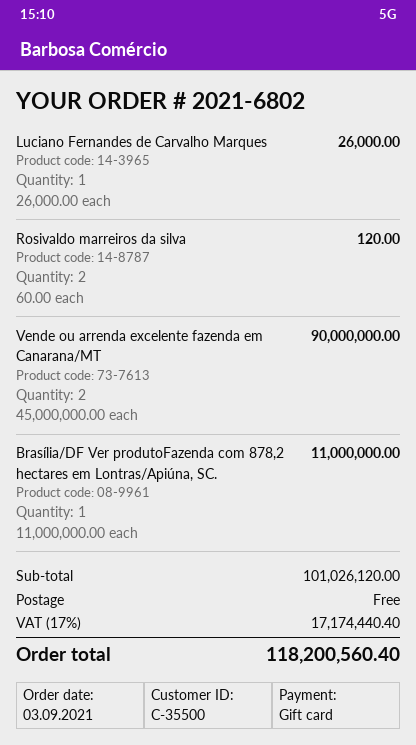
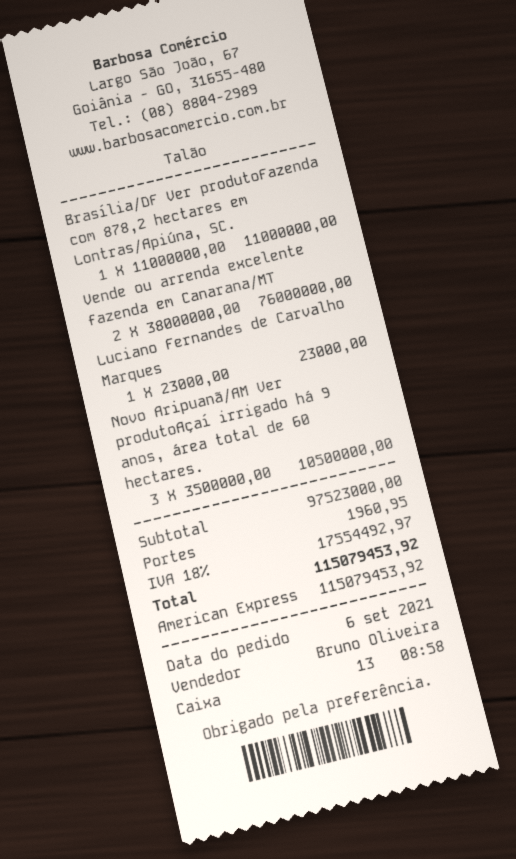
order date: 2021-09-03 -> 2021-09-06
payment method: gift card -> American Express
Luciano Fernandes de Carvalho Marques: 1 x 26000.00 = 26000.00 -> 1 x 23000.00 = 23000.00
Rosivaldo marreiros da silva: 2 x 60.00 = 120.00 -> none
Vende ou arrenda excelente fazenda em Canarana/MT: 2 x 45000000.00 = 90000000.00 -> 2 x 38000000.00 = 76000000.00
Novo Aripuanã/AM Ver produtoAçaí irrigado há 9 anos, área total de 60 hectares.: none -> 3 x 3500000.00 = 10500000.00
subtotal: 101026120.00 -> 97523000.00
shipping: 0.00 -> 1960.95
tax: 17% = 17174440.40 -> 18% = 17554492.97
total: 118200560.40 -> 115079453.92

